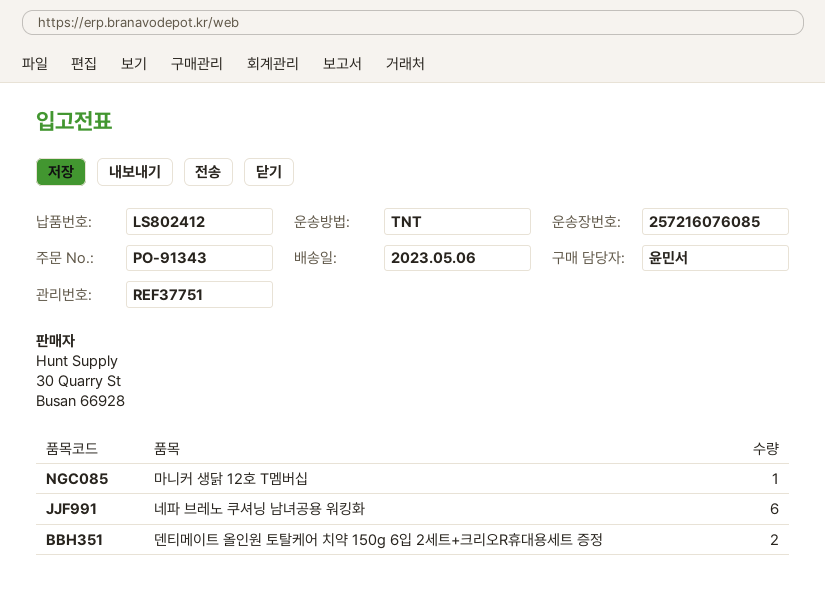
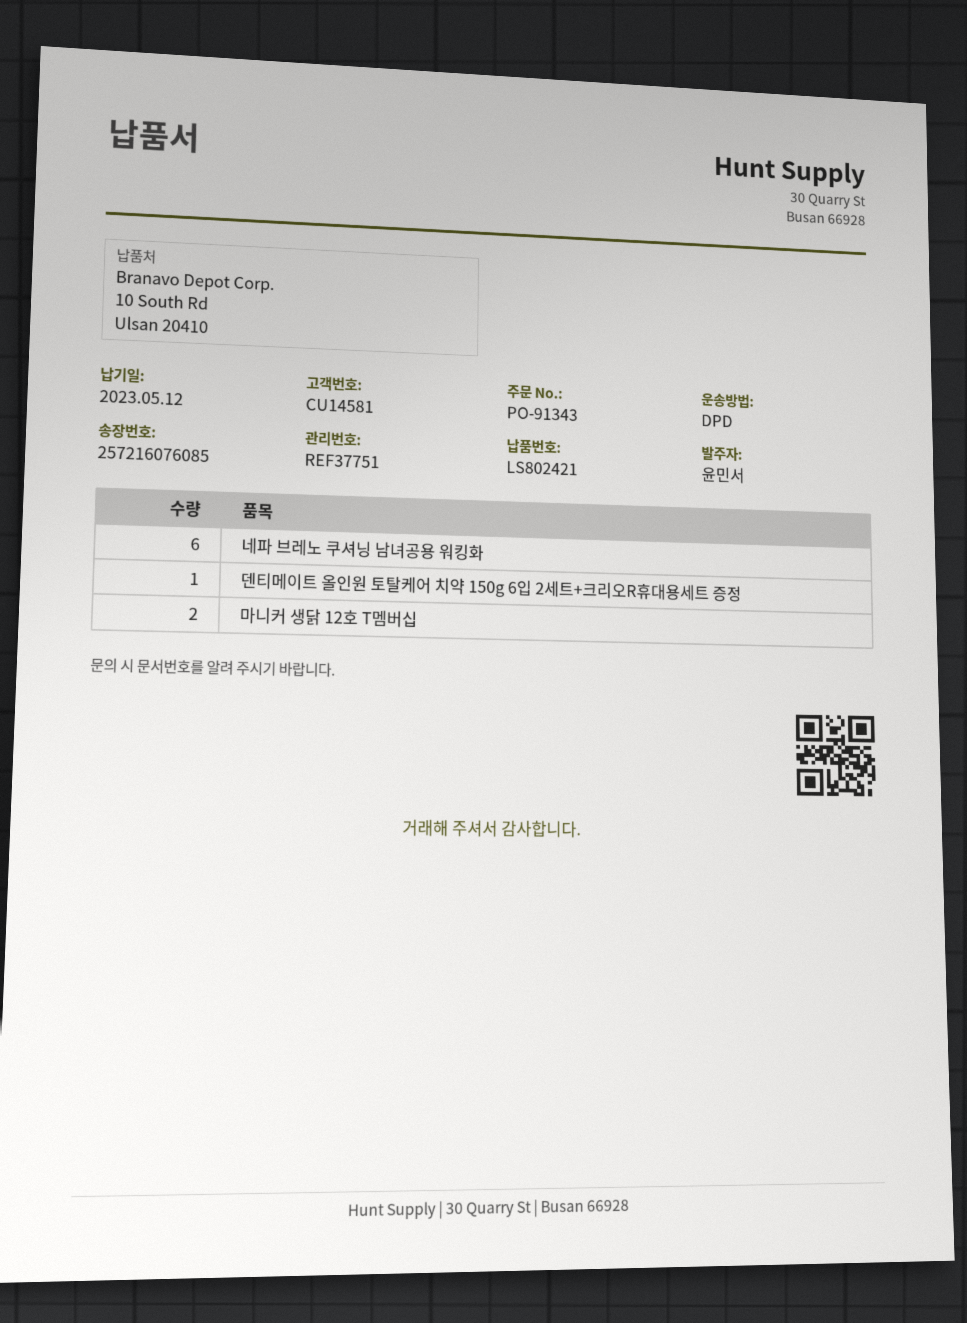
delivery note number: LS802412 -> LS802421
delivery date: 2023-05-06 -> 2023-05-12
shipping method: TNT -> DPD
마니커 생닭 12호 T멤버십: 1 -> 2
덴티메이트 올인원 토탈케어 치약 150g 6입 2세트+크리오R휴대용세트 증정: 2 -> 1

